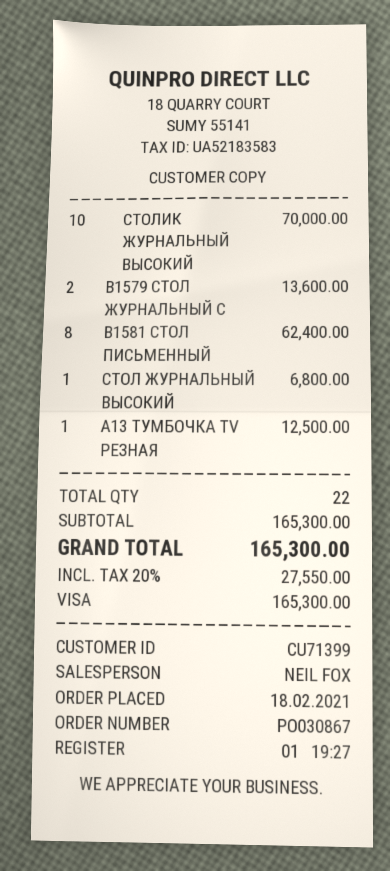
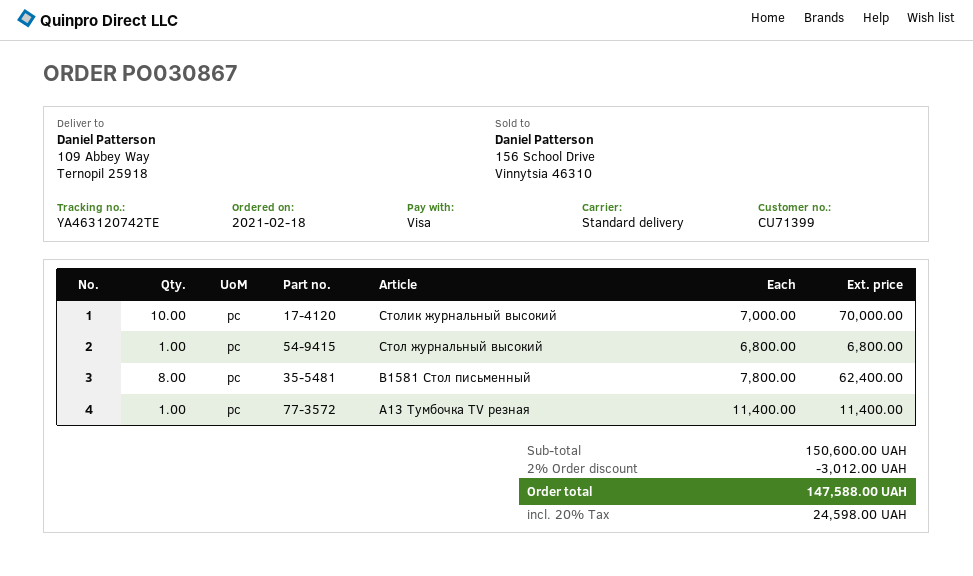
В1579 СТОЛ ЖУРНАЛЬНЫЙ С: 2 for 13600.00 -> none
А13 ТУМБОЧКА TV РЕЗНАЯ: 1 for 12500.00 -> 1 for 11400.00
subtotal: 165300.00 -> 150600.00
discount: none -> 2% = 3012.00
tax: 20% = 27550.00 -> 20% = 24598.00
total: 165300.00 -> 147588.00

